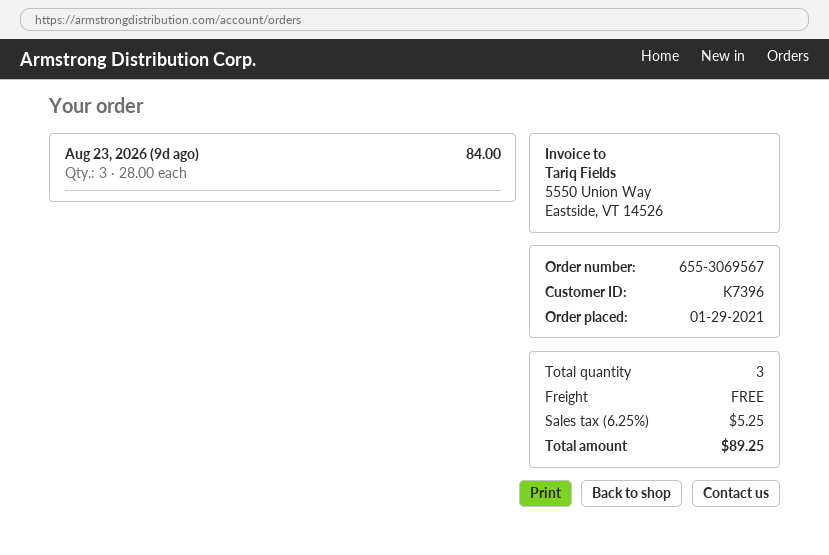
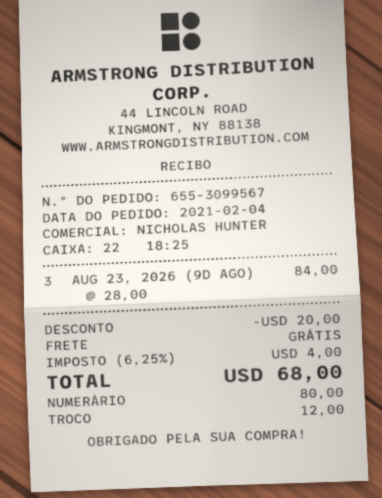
order number: 655-3069567 -> 655-3099567
order date: 2021-01-29 -> 2021-02-04
discount: none -> 20.00
tax: 6.25% = 5.25 -> 6.25% = 4.00
total: 89.25 -> 68.00

